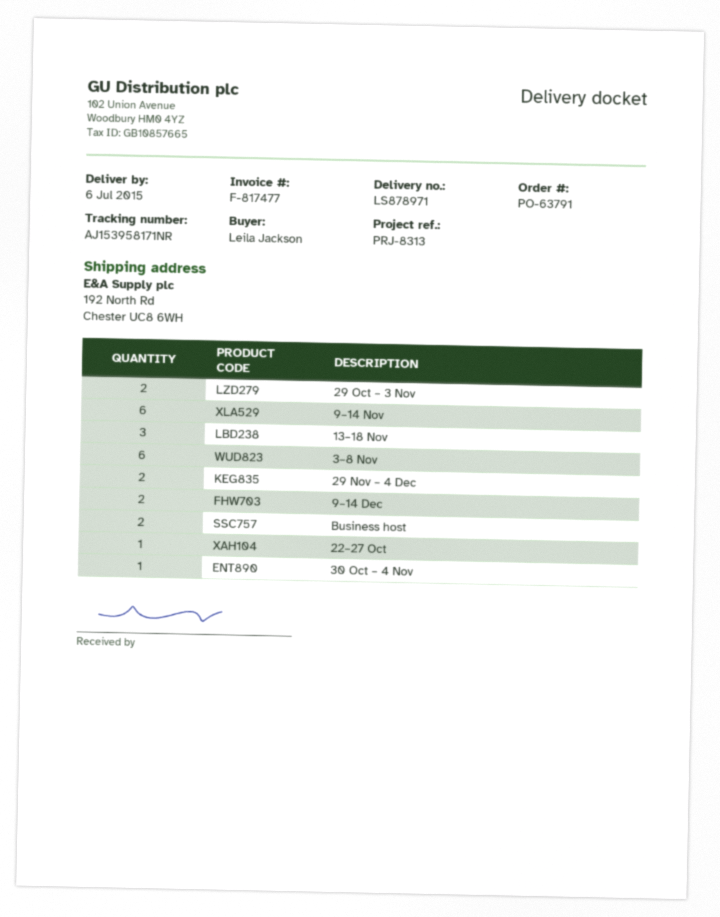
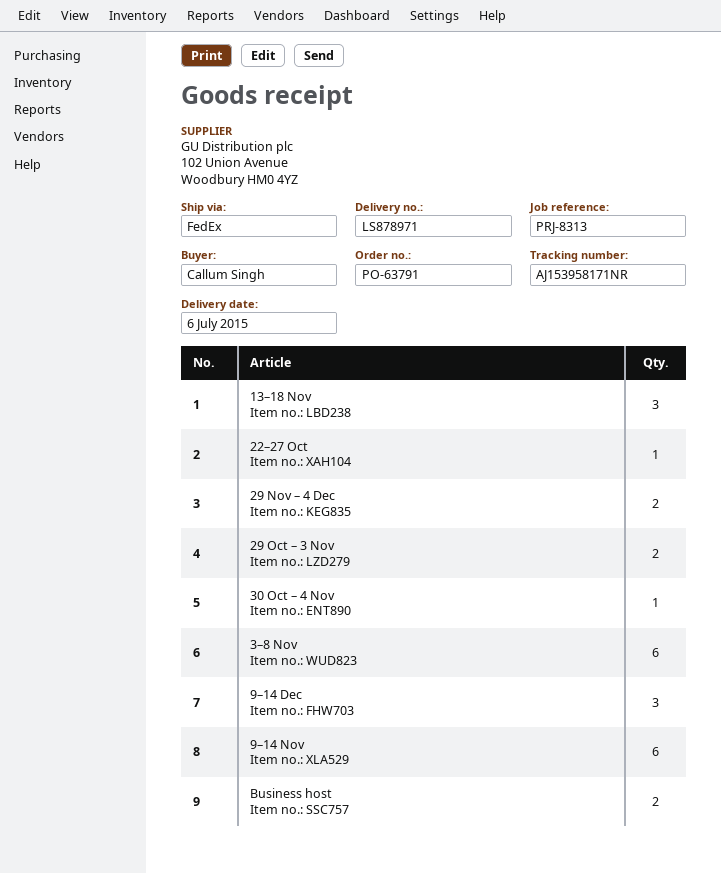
ordered by: Leila Jackson -> Callum Singh
9–14 Dec: 2 -> 3

